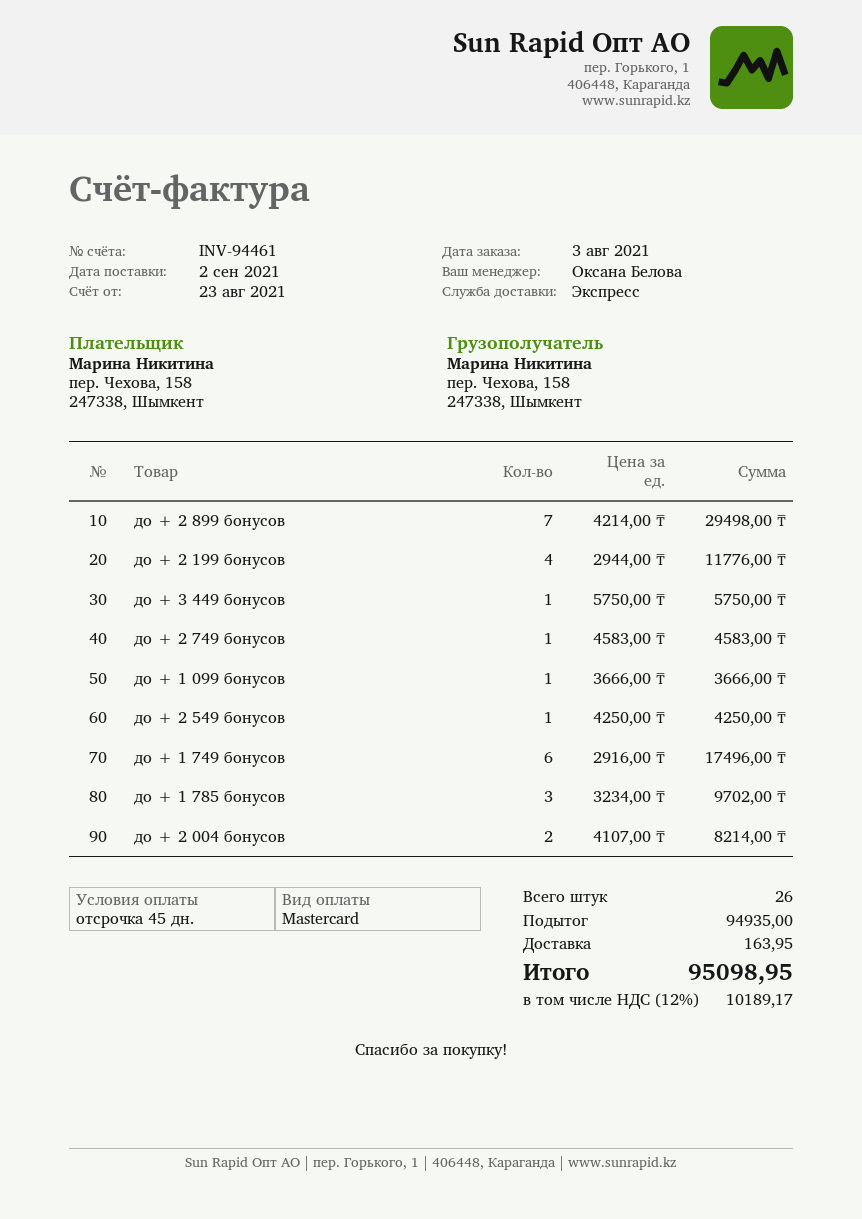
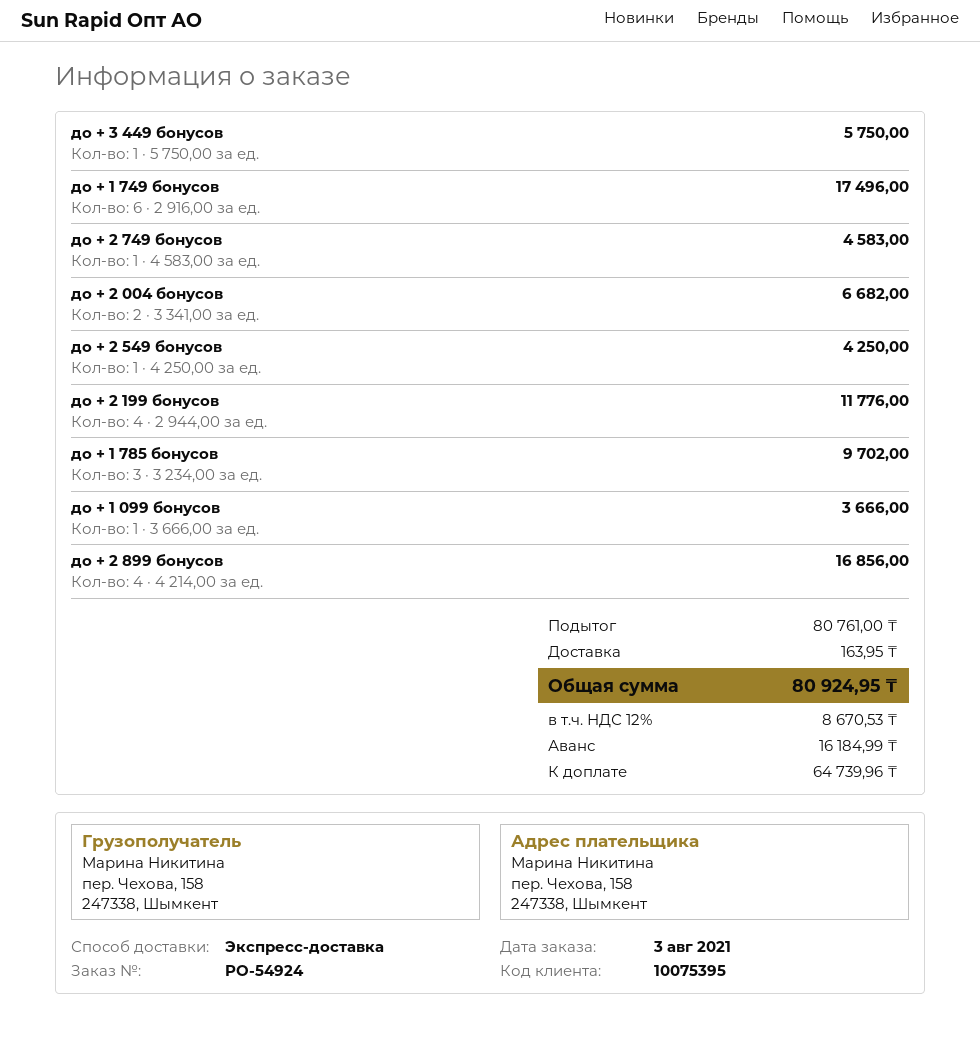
до + 2 899 бонусов: 7 x 4214.00 = 29498.00 -> 4 x 4214.00 = 16856.00
до + 2 004 бонусов: 2 x 4107.00 = 8214.00 -> 2 x 3341.00 = 6682.00
subtotal: 94935.00 -> 80761.00
tax: 12% = 10189.17 -> 12% = 8670.53
total: 95098.95 -> 80924.95

